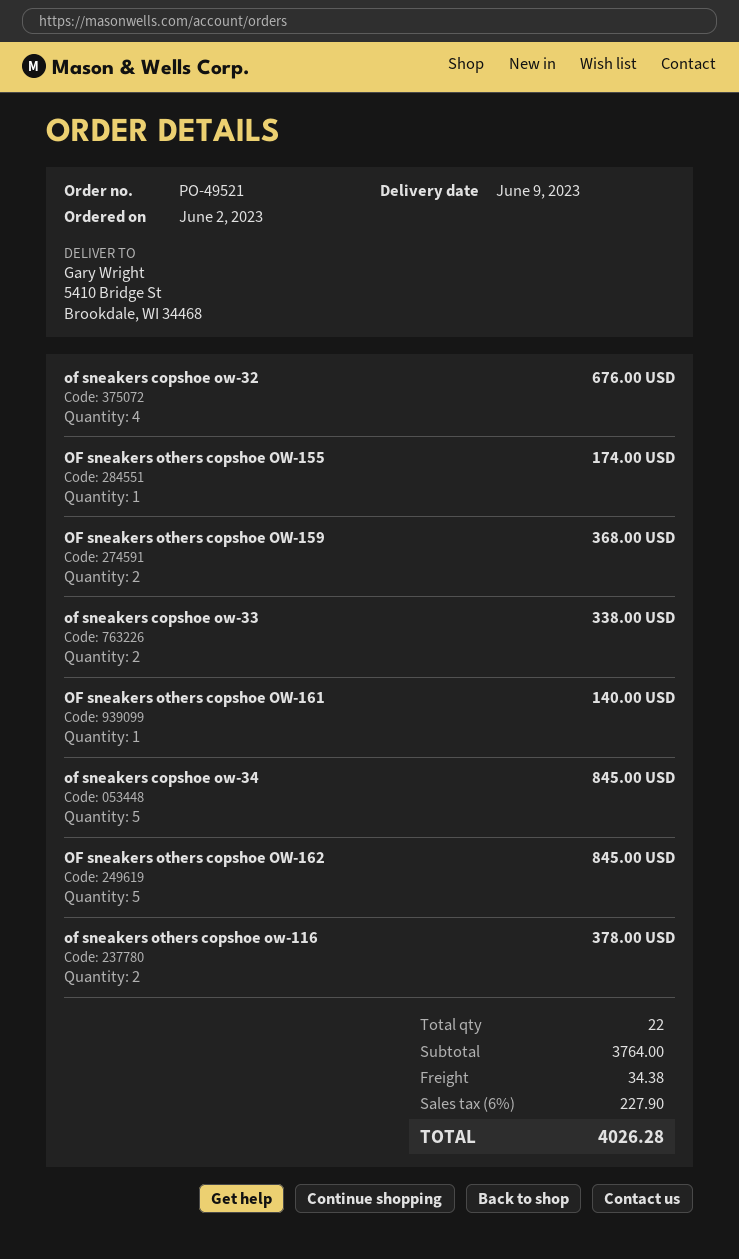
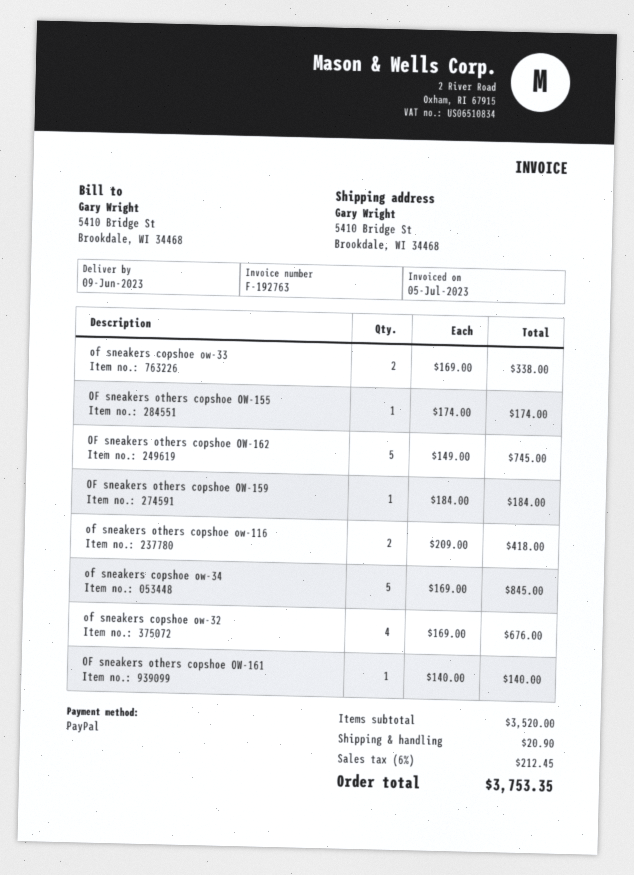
OF sneakers others copshoe OW-159: 2 for 368.00 -> 1 for 184.00
OF sneakers others copshoe OW-162: 5 for 845.00 -> 5 for 745.00
of sneakers others copshoe ow-116: 2 for 378.00 -> 2 for 418.00
subtotal: 3764.00 -> 3520.00
shipping: 34.38 -> 20.90
tax: 6% = 227.90 -> 6% = 212.45
total: 4026.28 -> 3753.35

